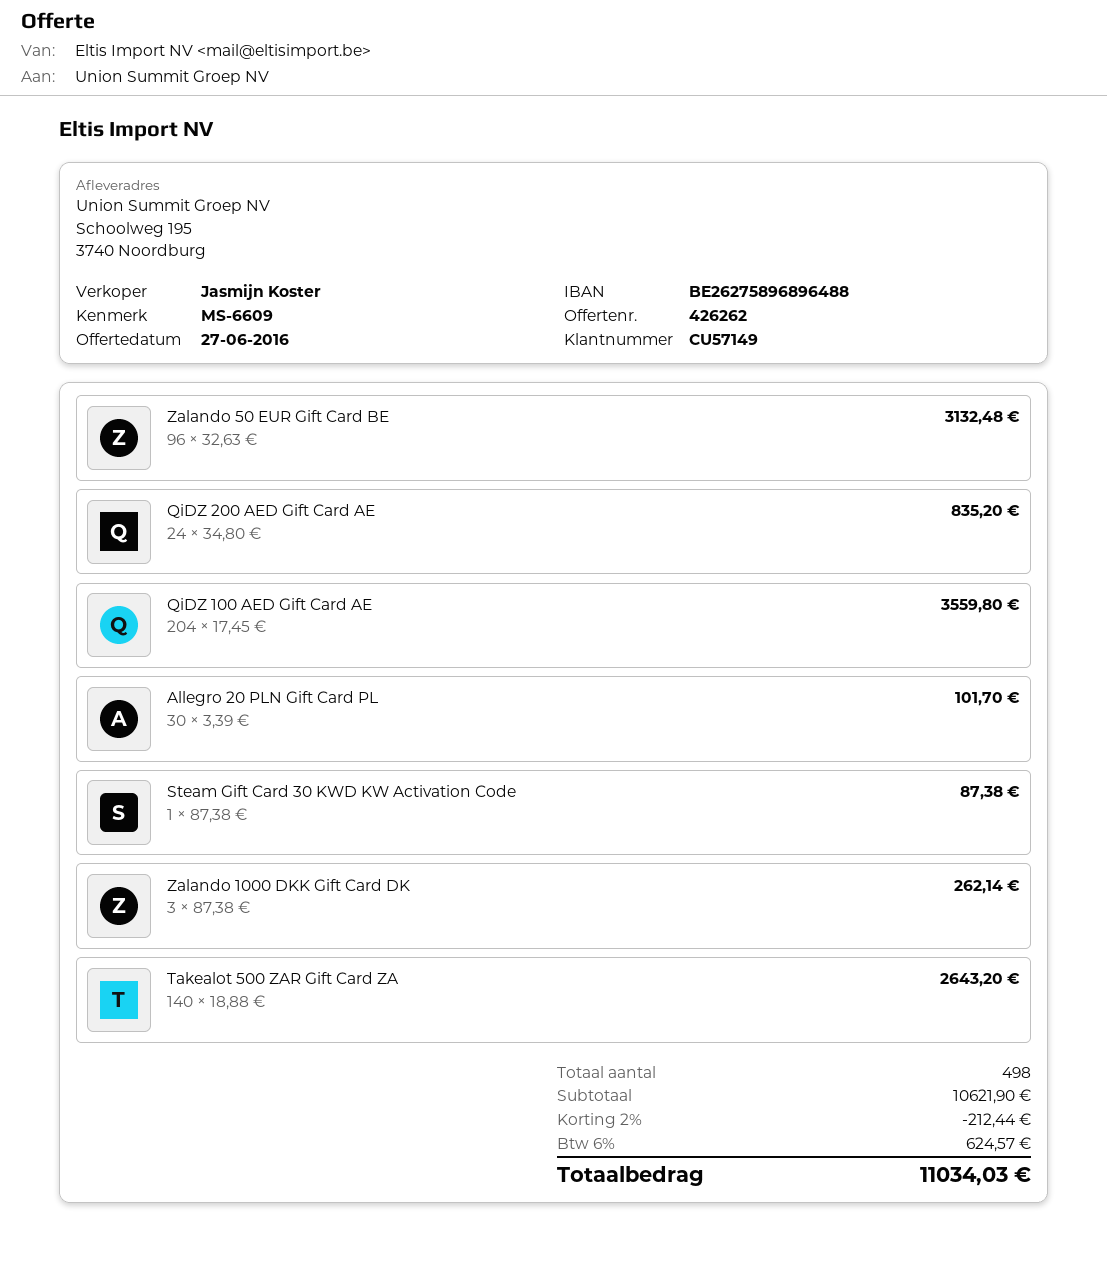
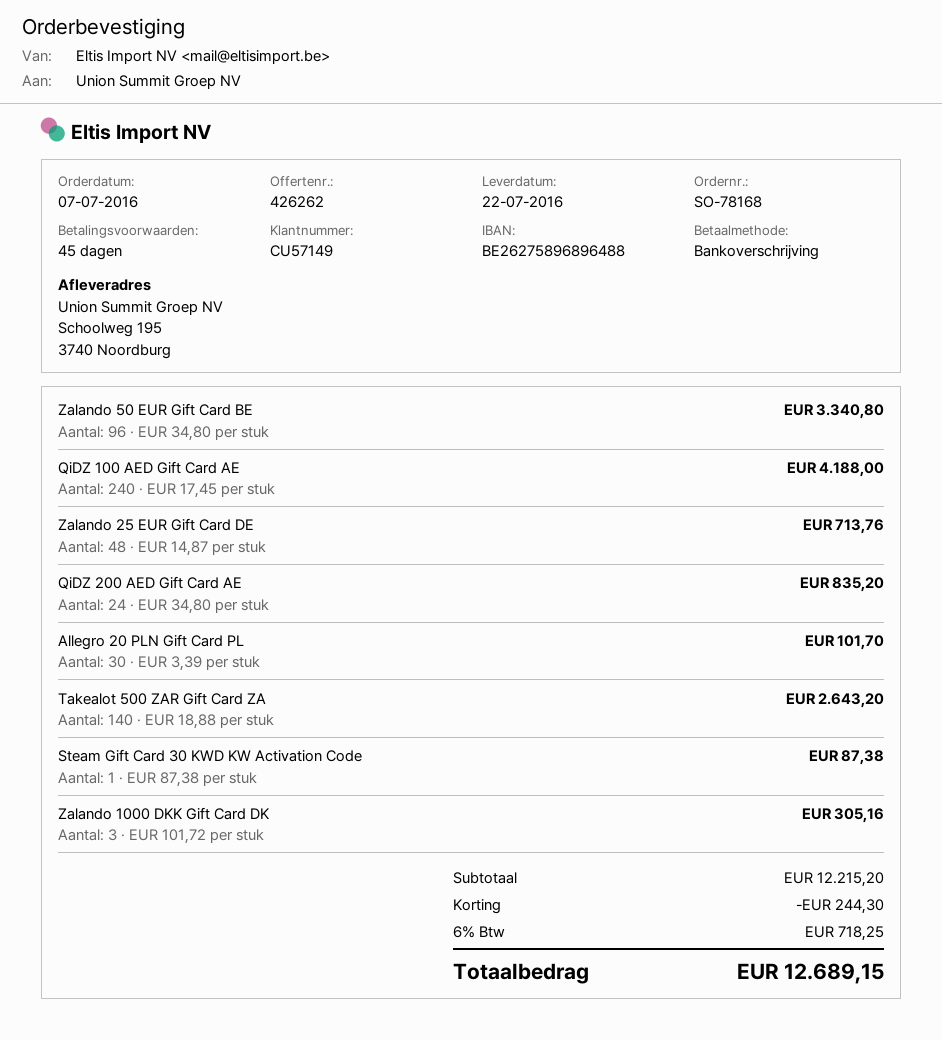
Zalando 50 EUR Gift Card BE: 96 x 32.63 = 3132.48 -> 96 x 34.80 = 3340.80
QiDZ 100 AED Gift Card AE: 204 x 17.45 = 3559.80 -> 240 x 17.45 = 4188.00
Zalando 1000 DKK Gift Card DK: 3 x 87.38 = 262.14 -> 3 x 101.72 = 305.16
Zalando 25 EUR Gift Card DE: none -> 48 x 14.87 = 713.76
subtotal: 10621.90 -> 12215.20
discount: 212.44 -> 244.30
tax: 6% = 624.57 -> 6% = 718.25
total: 11034.03 -> 12689.15

